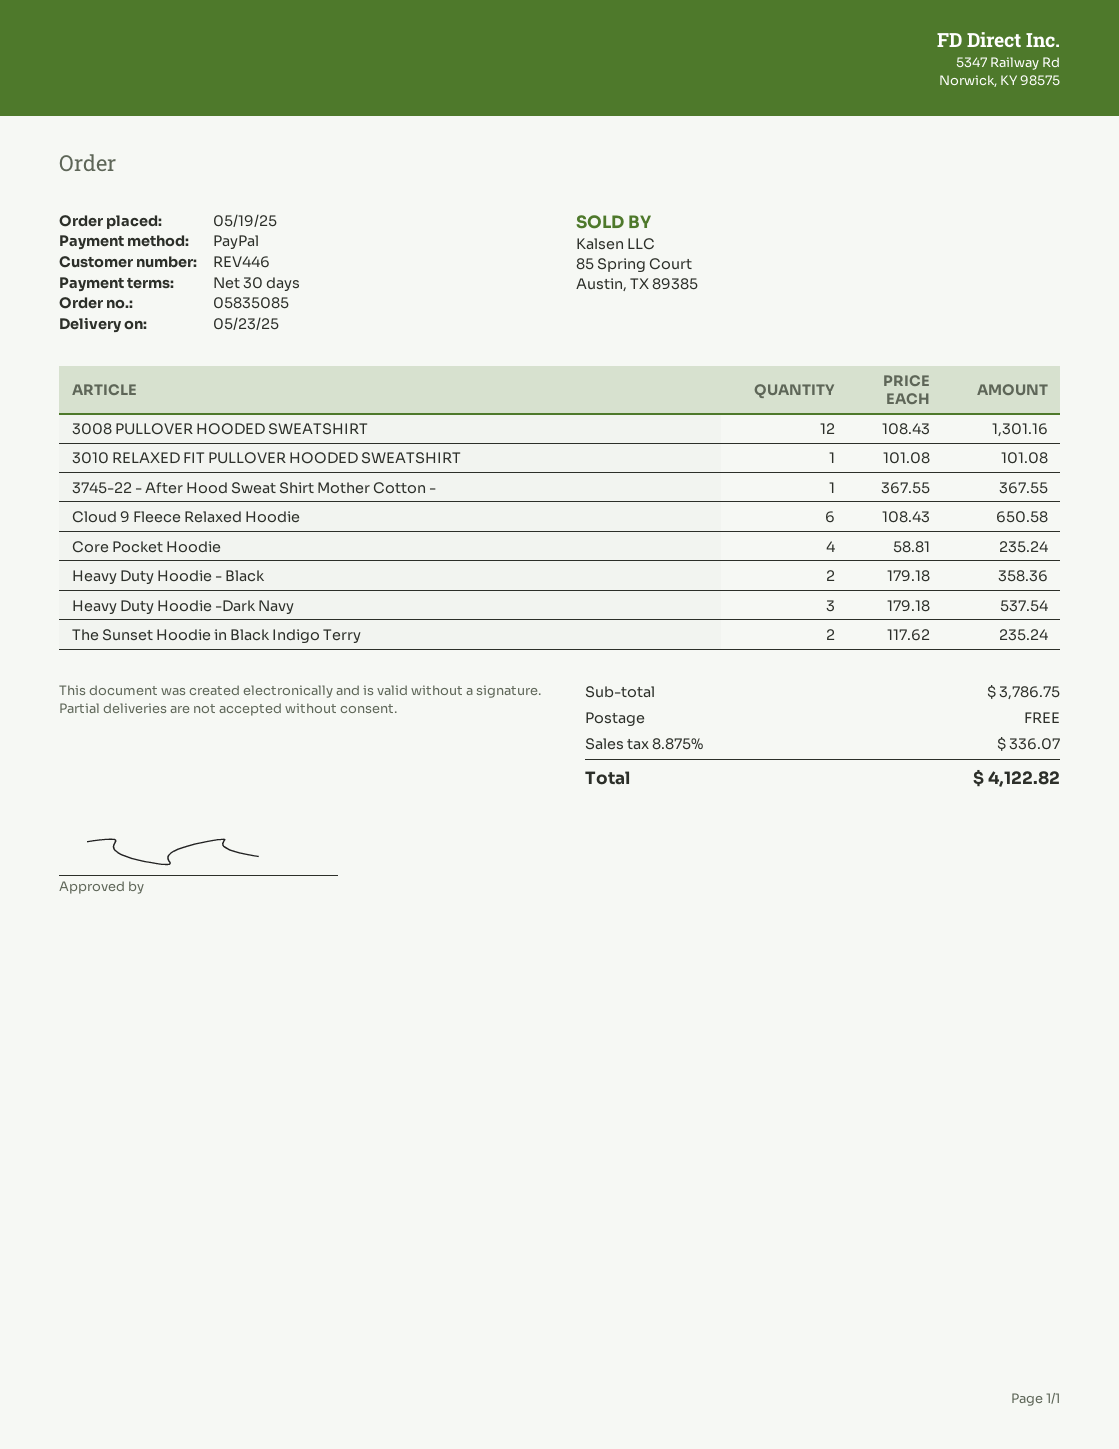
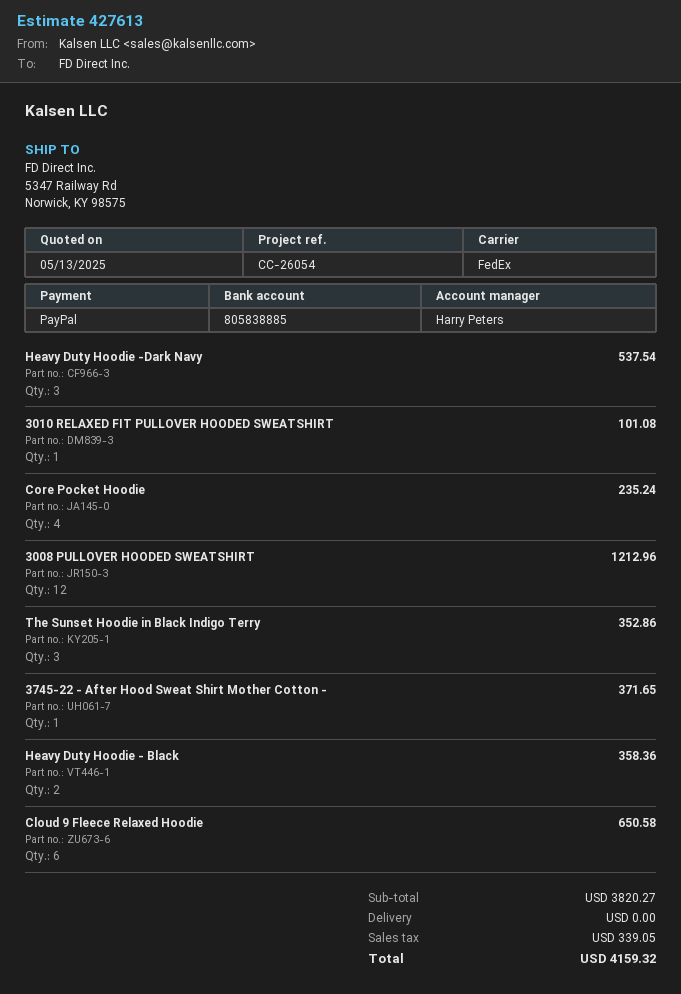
3008 PULLOVER HOODED SWEATSHIRT: 12 for 1301.16 -> 12 for 1212.96
3745-22 - After Hood Sweat Shirt Mother Cotton -: 1 for 367.55 -> 1 for 371.65
The Sunset Hoodie in Black Indigo Terry: 2 for 235.24 -> 3 for 352.86
subtotal: 3786.75 -> 3820.27
tax: 336.07 -> 339.05
total: 4122.82 -> 4159.32

